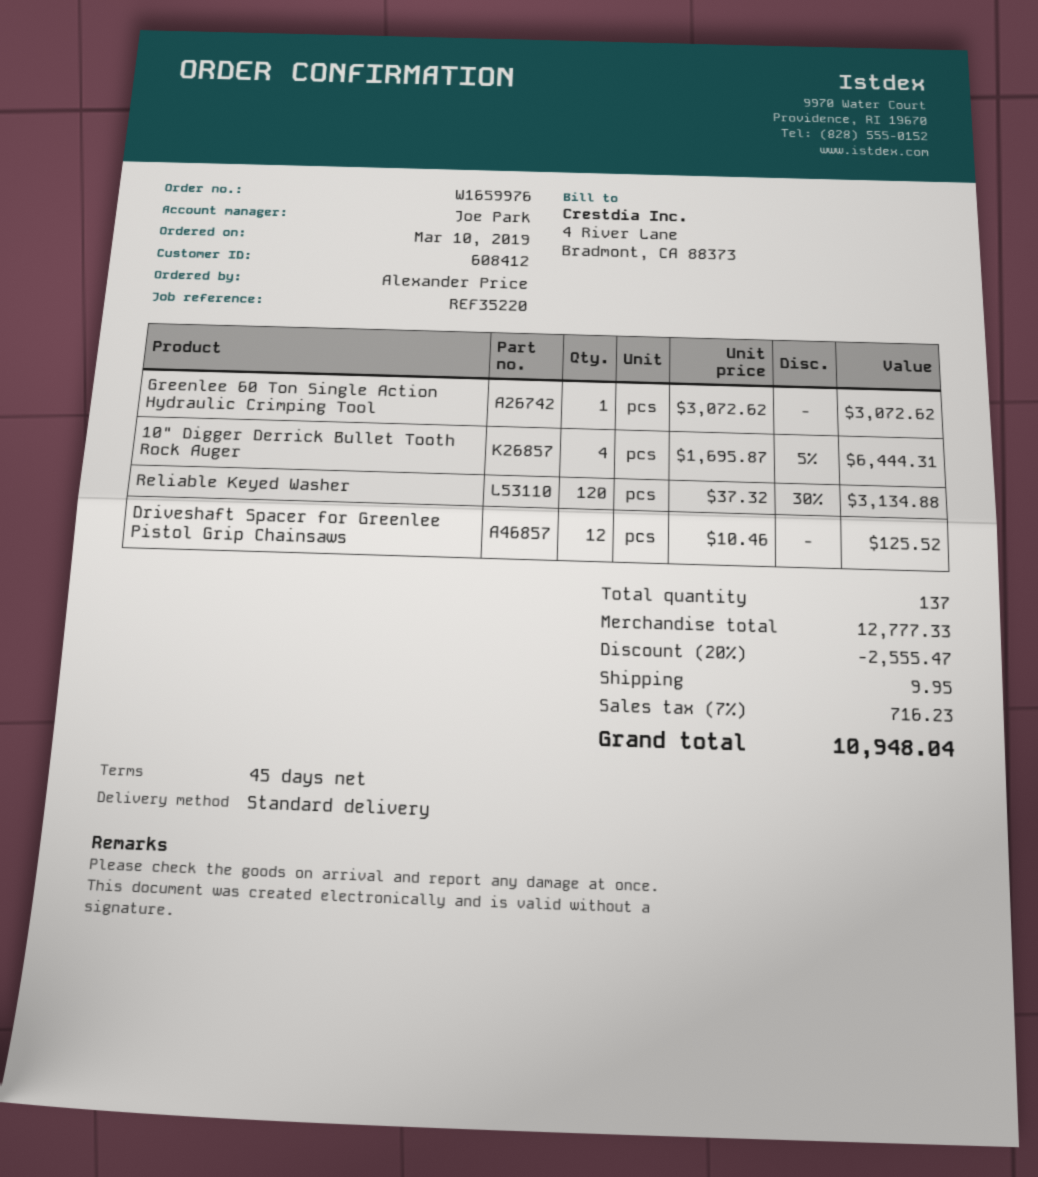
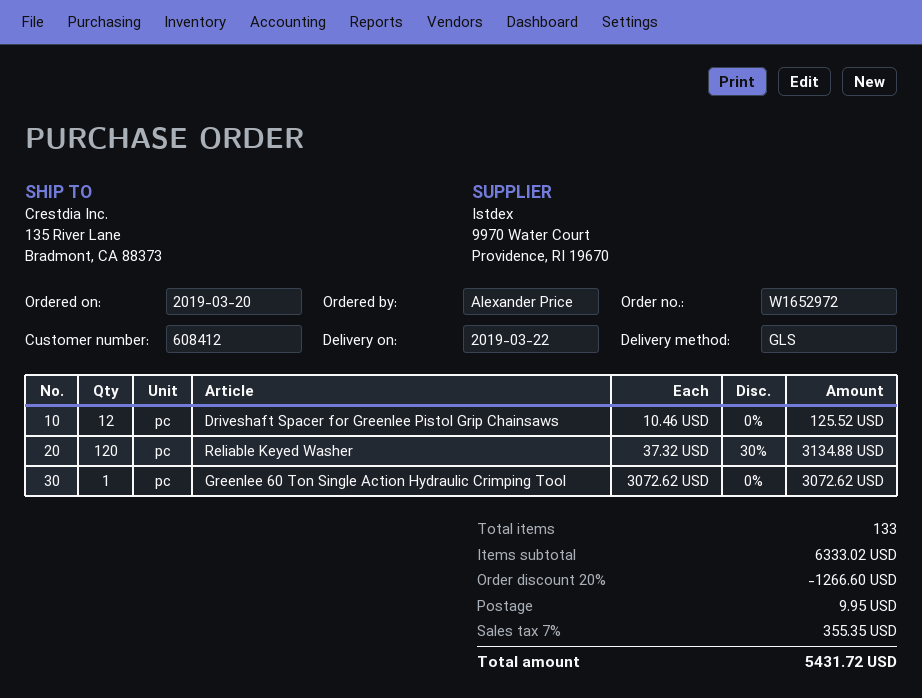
order number: W1659976 -> W1652972
order date: 2019-03-10 -> 2019-03-20
shipping method: standard -> GLS
10" Digger Derrick Bullet Tooth Rock Auger: 4 x 1695.87 - 5% = 6444.31 -> none
total quantity: 137 -> 133
subtotal: 12777.33 -> 6333.02
discount: 20% = 2555.47 -> 20% = 1266.60
tax: 7% = 716.23 -> 7% = 355.35
total: 10948.04 -> 5431.72

